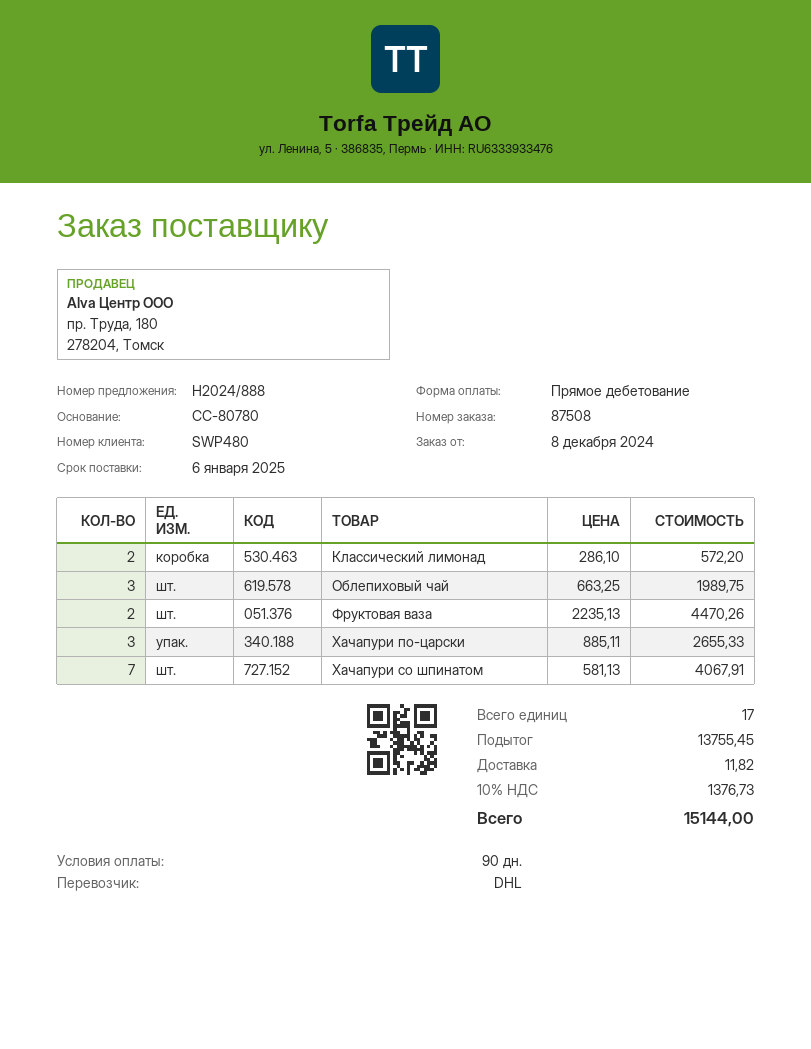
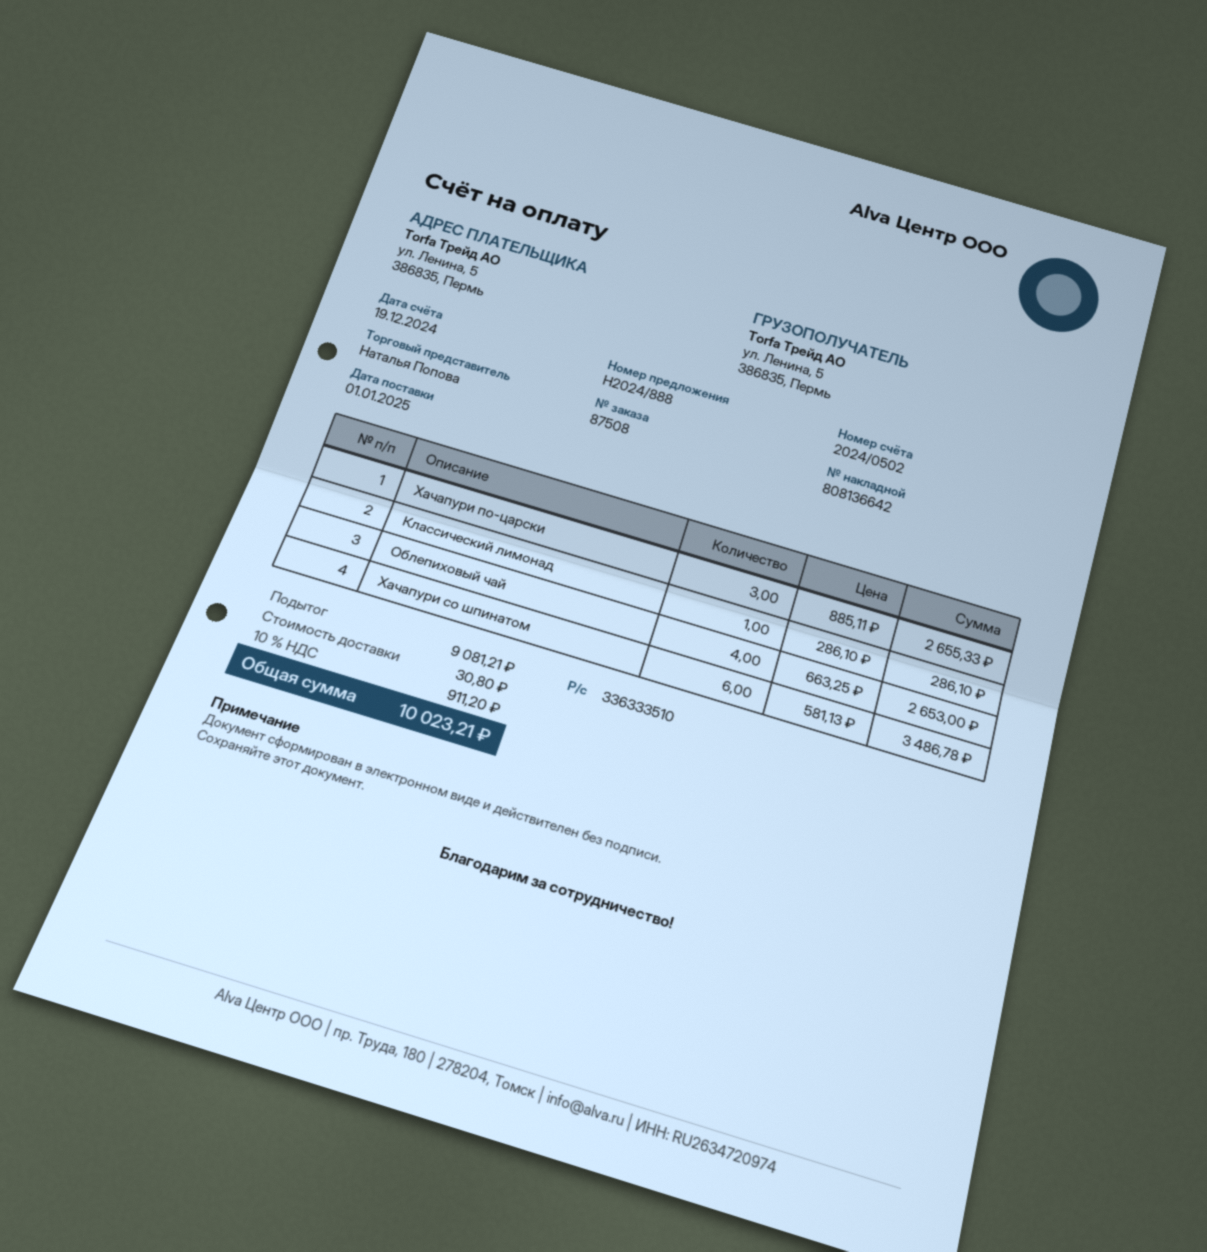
delivery date: 2025-01-06 -> 2025-01-01
Классический лимонад: 2 x 286.10 = 572.20 -> 1 x 286.10 = 286.10
Облепиховый чай: 3 x 663.25 = 1989.75 -> 4 x 663.25 = 2653.00
Фруктовая ваза: 2 x 2235.13 = 4470.26 -> none
Хачапури со шпинатом: 7 x 581.13 = 4067.91 -> 6 x 581.13 = 3486.78
subtotal: 13755.45 -> 9081.21
shipping: 11.82 -> 30.80
tax: 10% = 1376.73 -> 10% = 911.20
total: 15144.00 -> 10023.21

